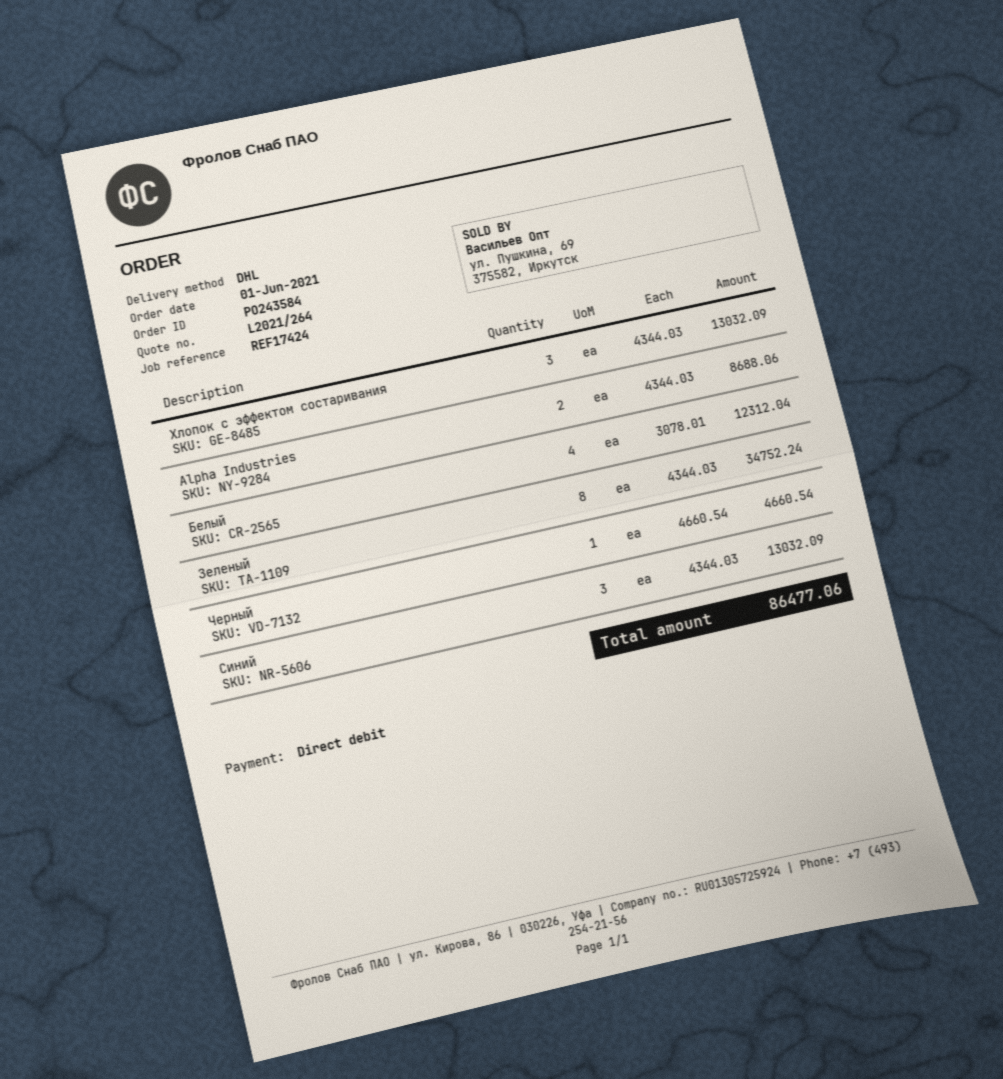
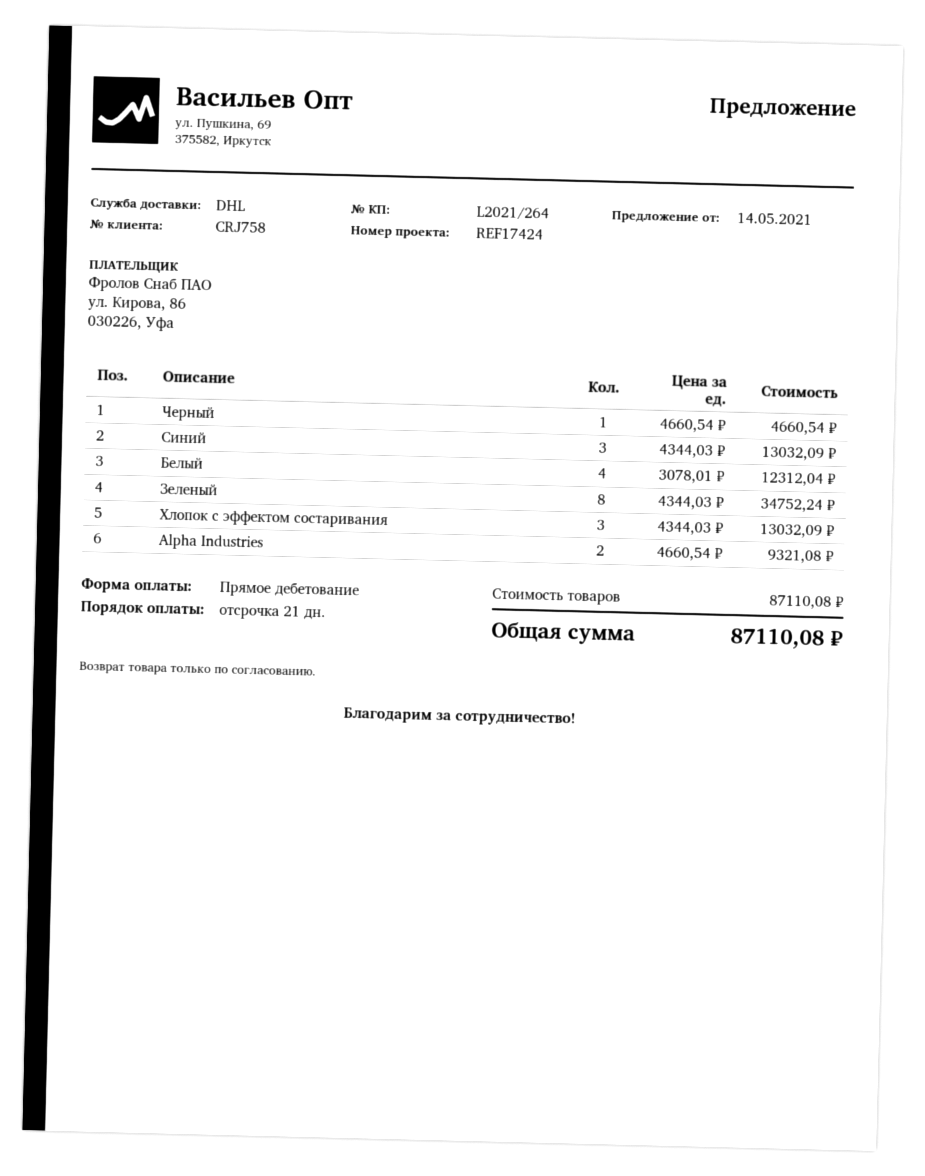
Alpha Industries: 2 x 4344.03 = 8688.06 -> 2 x 4660.54 = 9321.08
total: 86477.06 -> 87110.08

